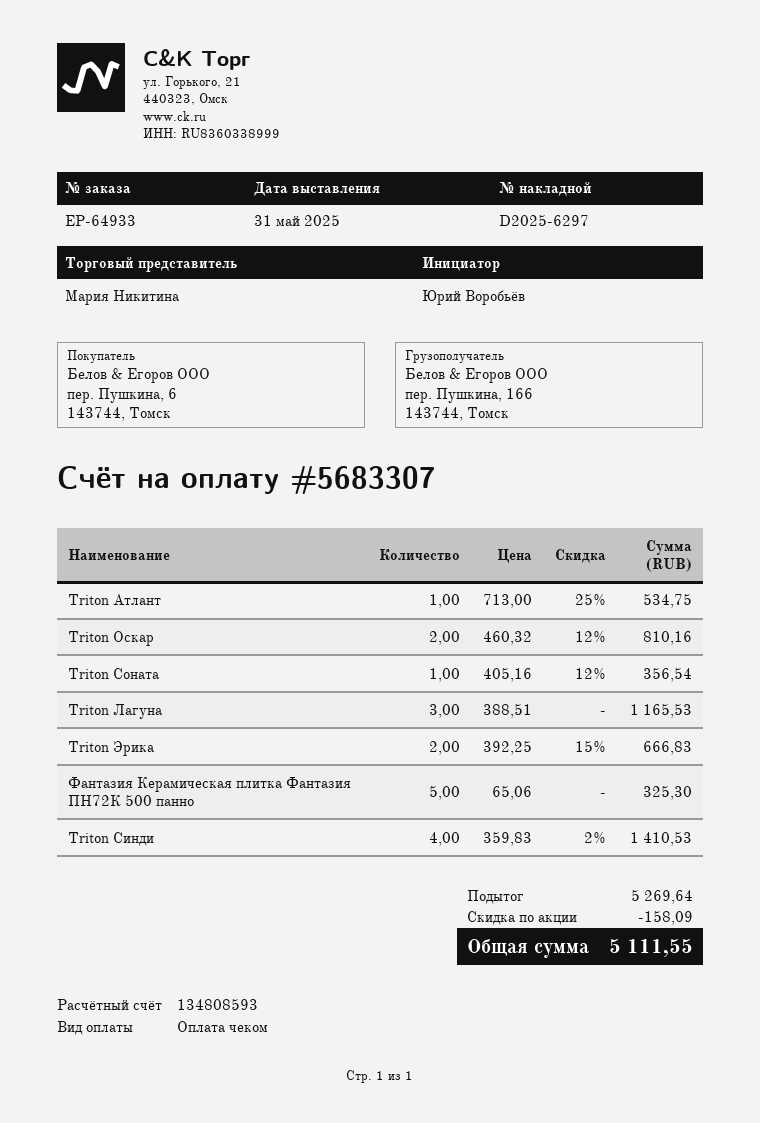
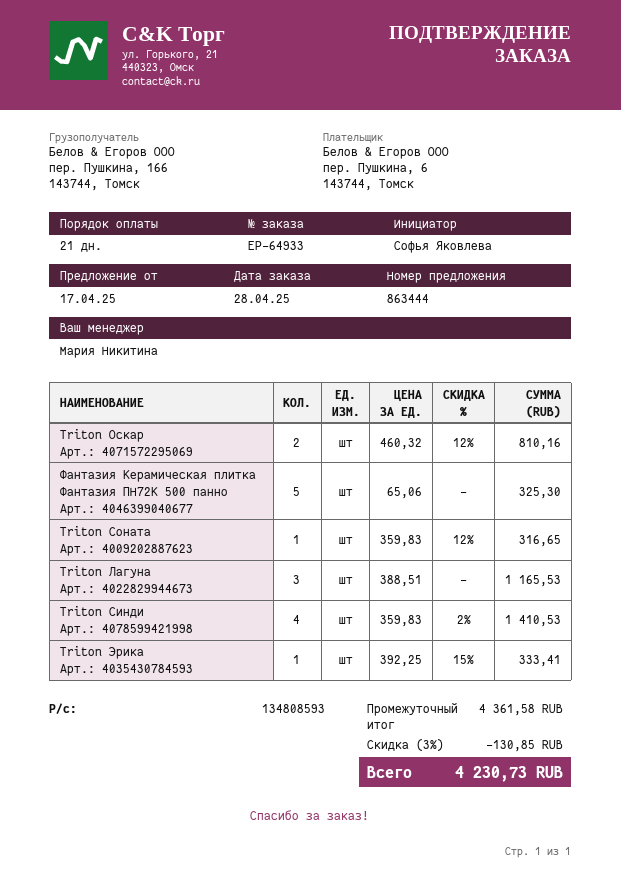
ordered by: Юрий Воробьёв -> Софья Яковлева
Triton Атлант: 1 x 713.00 - 25% = 534.75 -> none
Triton Соната: 1 x 405.16 - 12% = 356.54 -> 1 x 359.83 - 12% = 316.65
Triton Эрика: 2 x 392.25 - 15% = 666.83 -> 1 x 392.25 - 15% = 333.41
subtotal: 5269.64 -> 4361.58
discount: 158.09 -> 130.85
total: 5111.55 -> 4230.73

